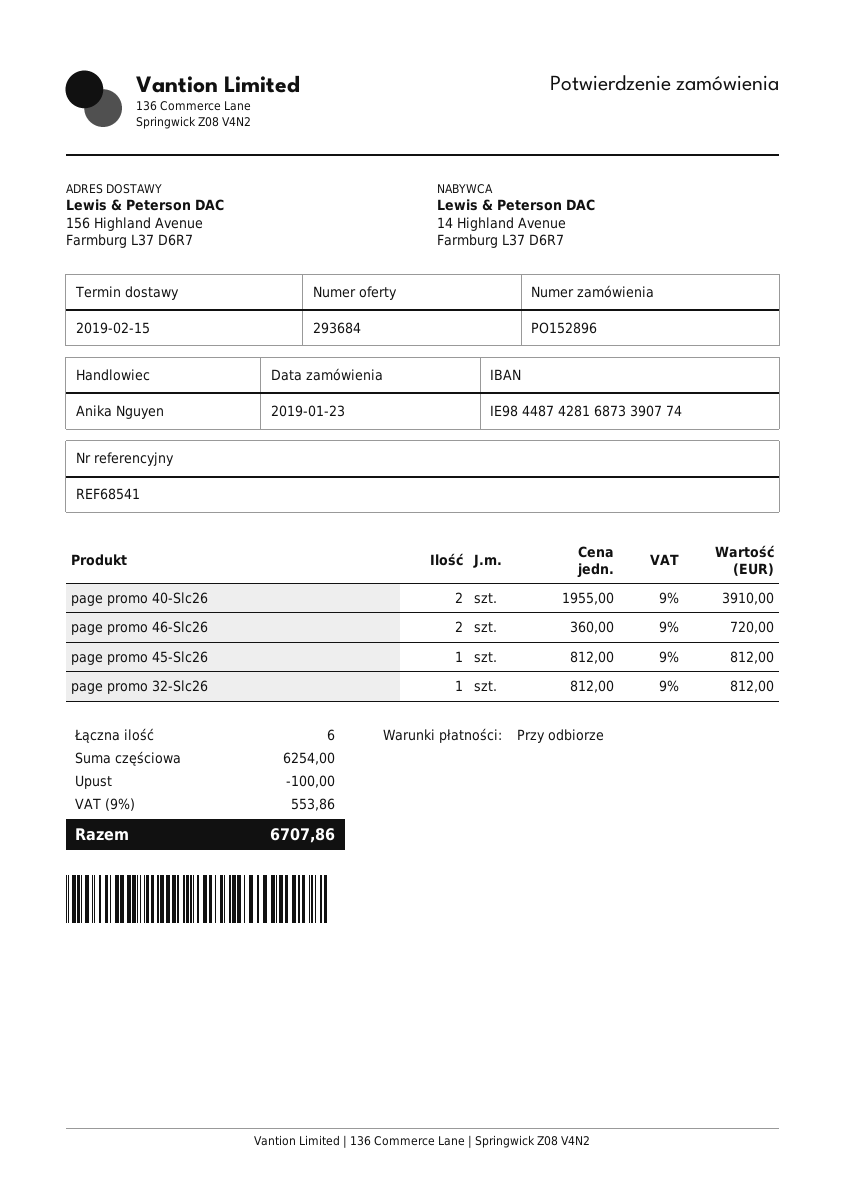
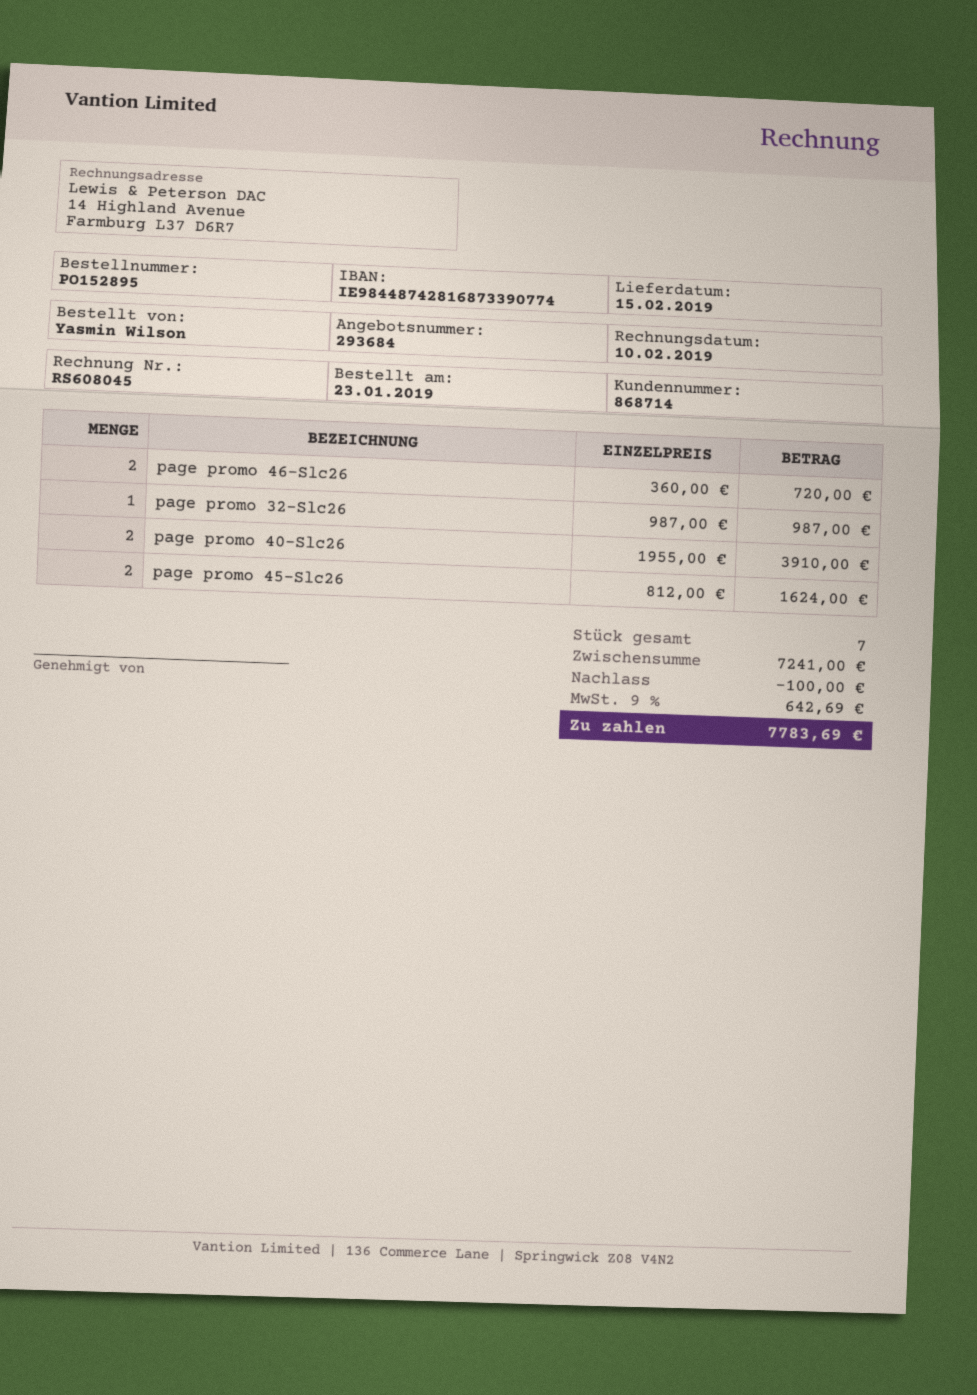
order number: PO152896 -> PO152895
page promo 45-Slc26: 1 x 812.00 = 812.00 -> 2 x 812.00 = 1624.00
page promo 32-Slc26: 1 x 812.00 = 812.00 -> 1 x 987.00 = 987.00
total quantity: 6 -> 7
subtotal: 6254.00 -> 7241.00
tax: 9% = 553.86 -> 9% = 642.69
total: 6707.86 -> 7783.69

